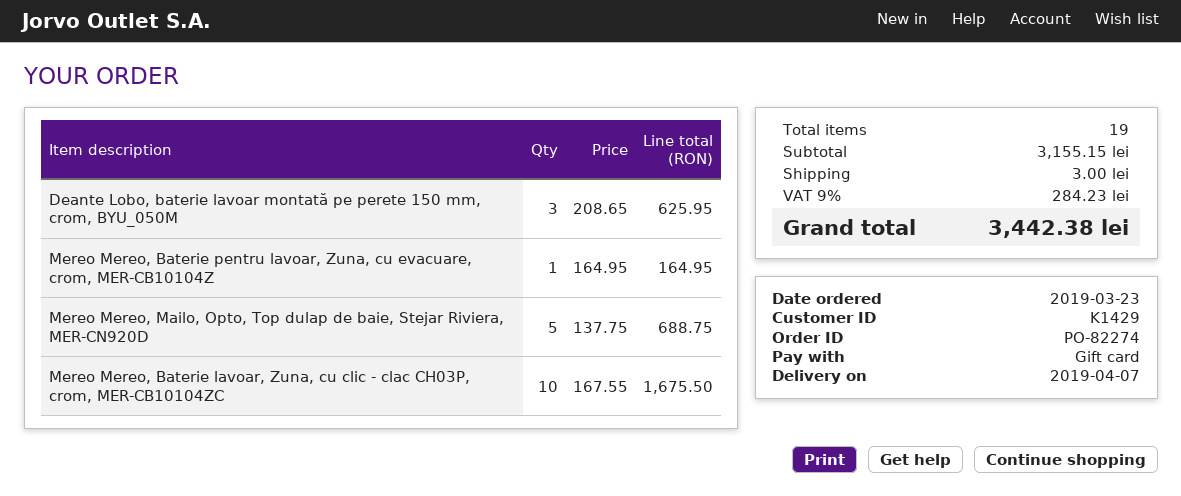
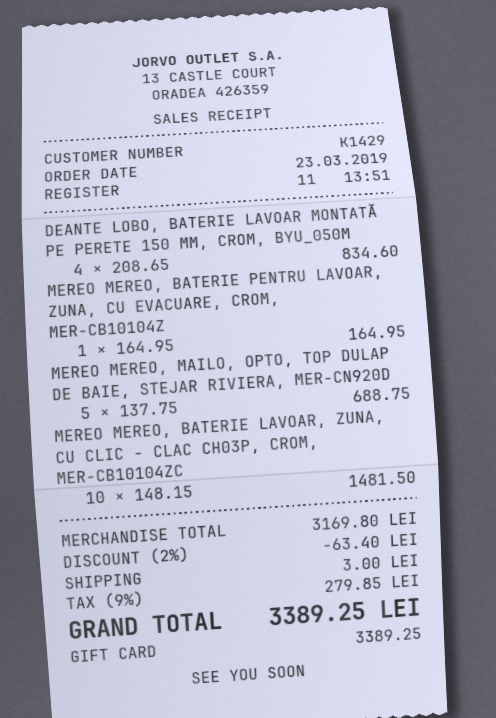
Deante Lobo, baterie lavoar montată pe perete 150 mm, crom, BYU_050M: 3 x 208.65 = 625.95 -> 4 x 208.65 = 834.60
Mereo Mereo, Baterie lavoar, Zuna, cu clic - clac CH03P, crom, MER-CB10104ZC: 10 x 167.55 = 1675.50 -> 10 x 148.15 = 1481.50
subtotal: 3155.15 -> 3169.80
discount: none -> 2% = 63.40
tax: 9% = 284.23 -> 9% = 279.85
total: 3442.38 -> 3389.25

